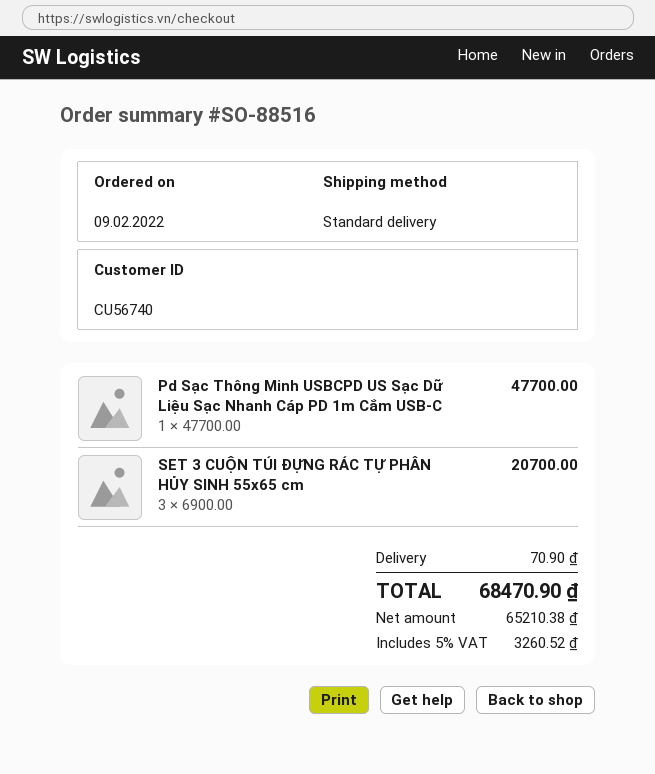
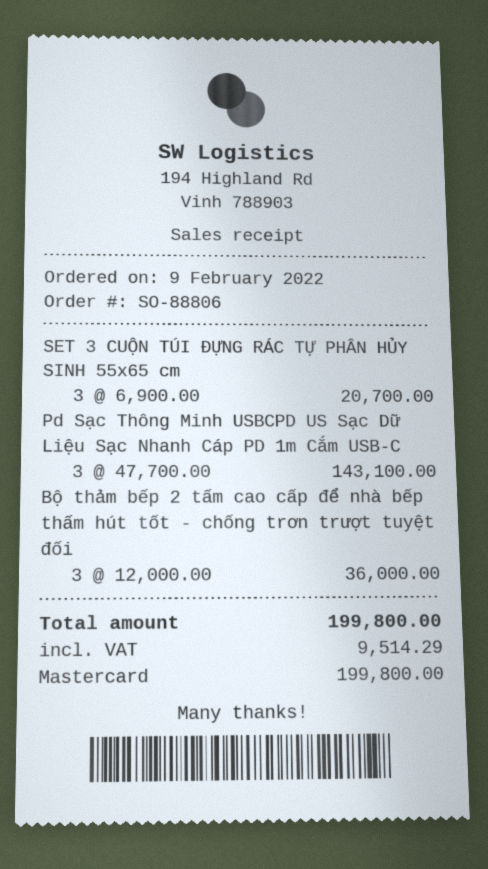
order number: SO-88516 -> SO-88806
Pd Sạc Thông Minh USBCPD US Sạc Dữ Liệu Sạc Nhanh Cáp PD 1m Cắm USB-C: 1 x 47700.00 = 47700.00 -> 3 x 47700.00 = 143100.00
Bộ thảm bếp 2 tấm cao cấp để nhà bếp thấm hút tốt - chống trơn trượt tuyệt đối: none -> 3 x 12000.00 = 36000.00
shipping: 70.90 -> none
tax: 3260.52 -> 9514.29
total: 68470.90 -> 199800.00

